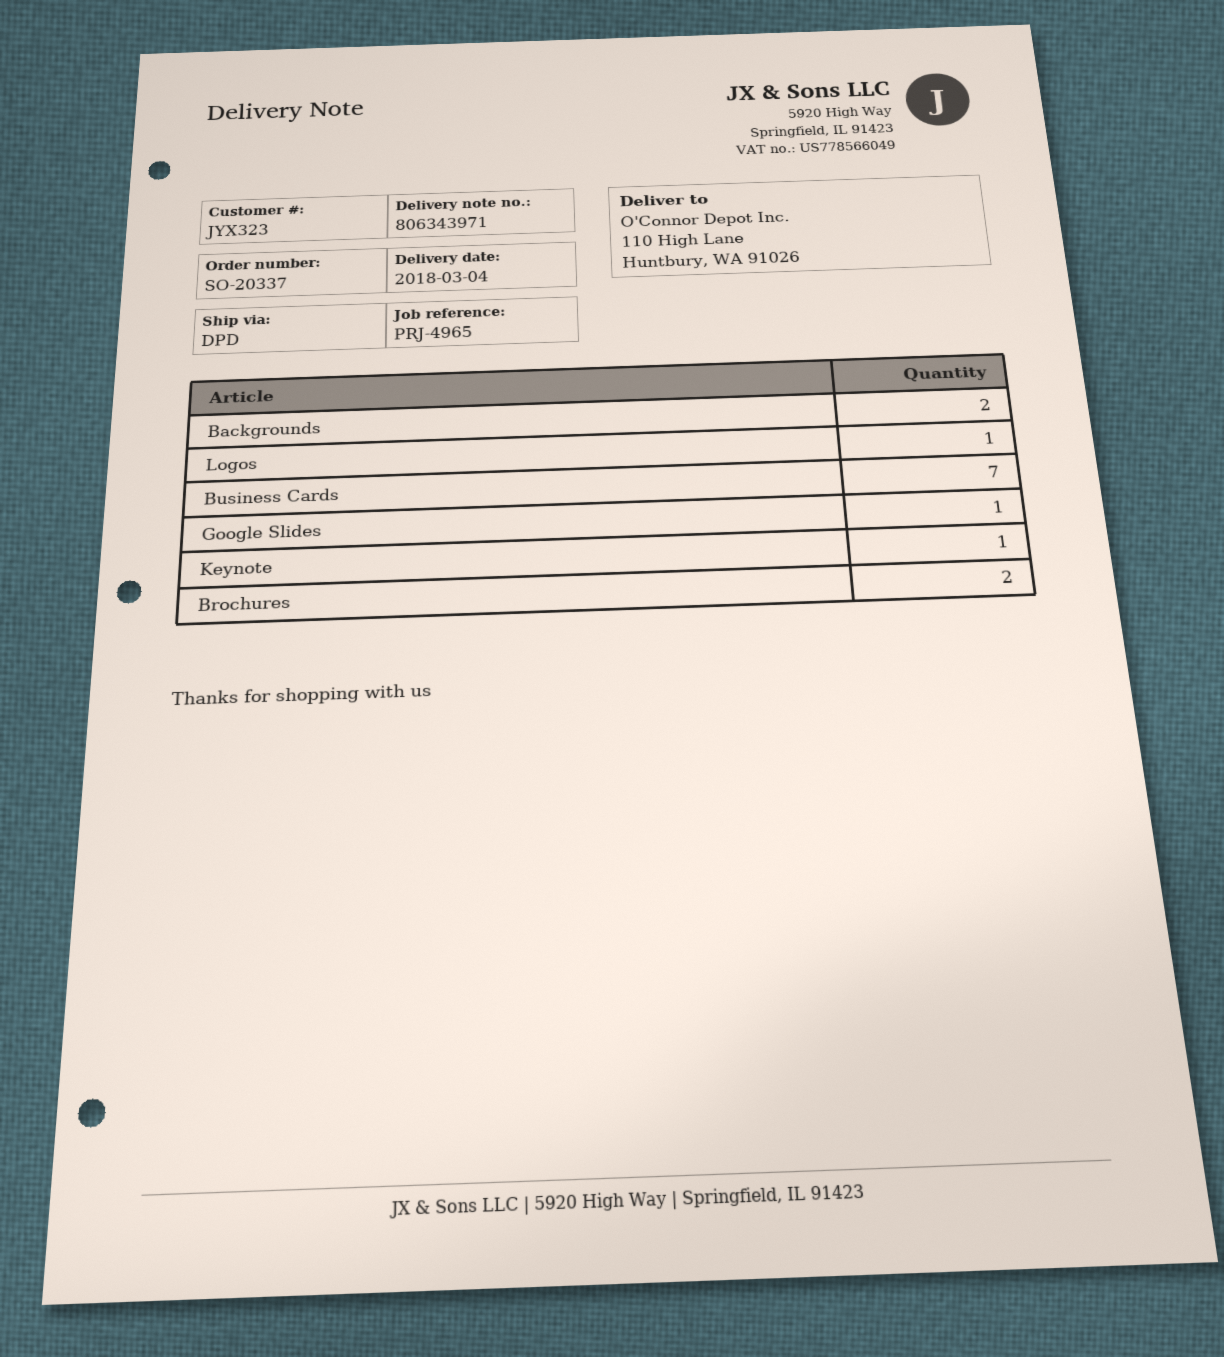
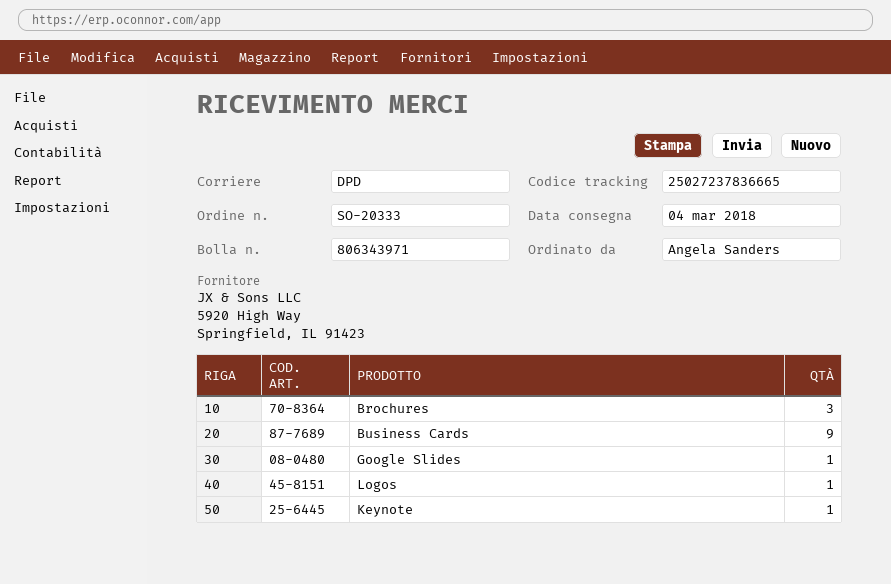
order number: SO-20337 -> SO-20333
Backgrounds: 2 -> none
Business Cards: 7 -> 9
Brochures: 2 -> 3

